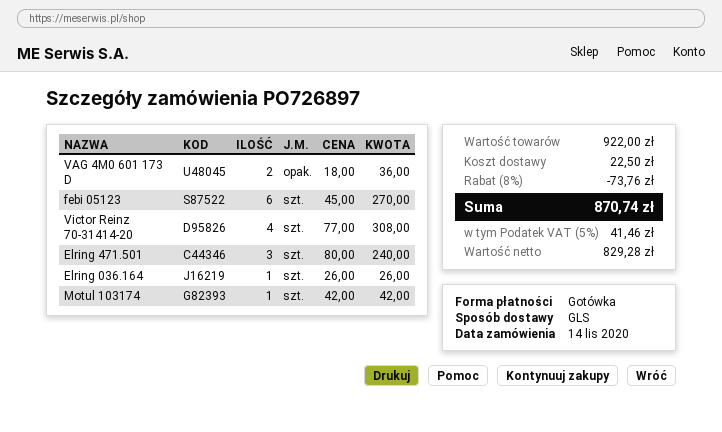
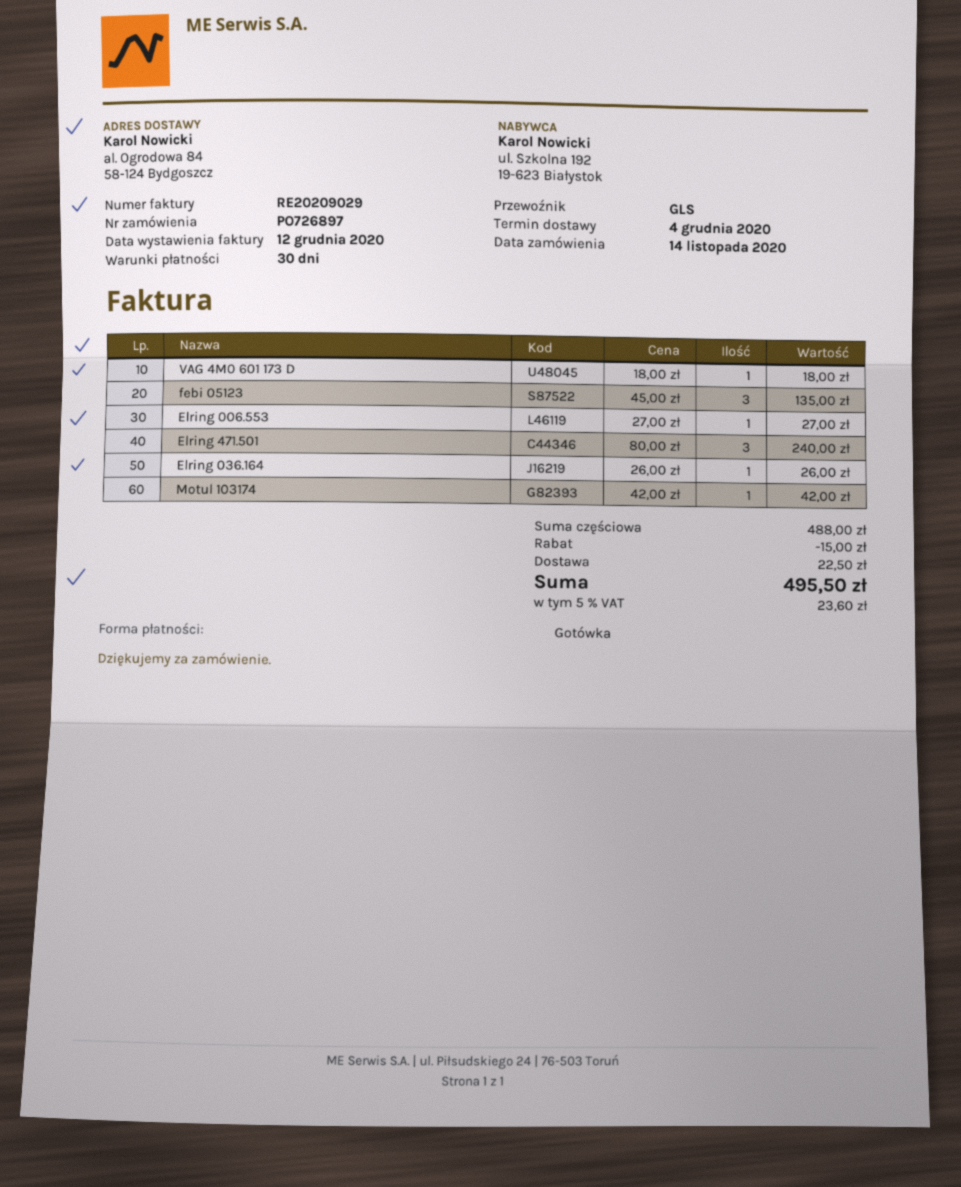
VAG 4M0 601 173 D: 2 x 18.00 = 36.00 -> 1 x 18.00 = 18.00
febi 05123: 6 x 45.00 = 270.00 -> 3 x 45.00 = 135.00
Victor Reinz 70-31414-20: 4 x 77.00 = 308.00 -> none
Elring 006.553: none -> 1 x 27.00 = 27.00
subtotal: 922.00 -> 488.00
discount: 73.76 -> 15.00
tax: 5% = 41.46 -> 5% = 23.60
total: 870.74 -> 495.50

